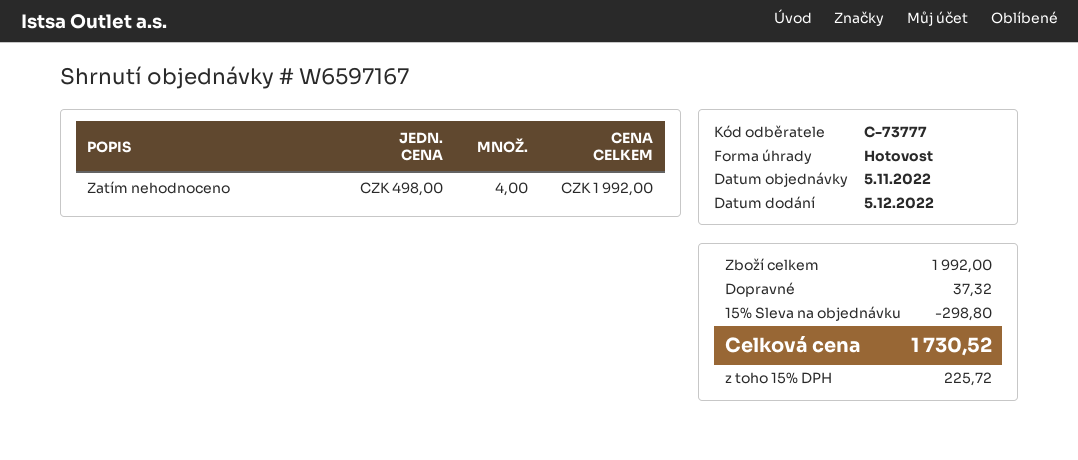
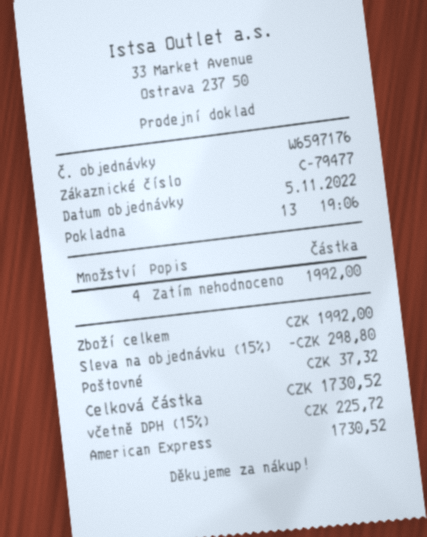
order number: W6597167 -> W6597176
customer number: C-73777 -> C-79477
payment method: cash -> American Express

